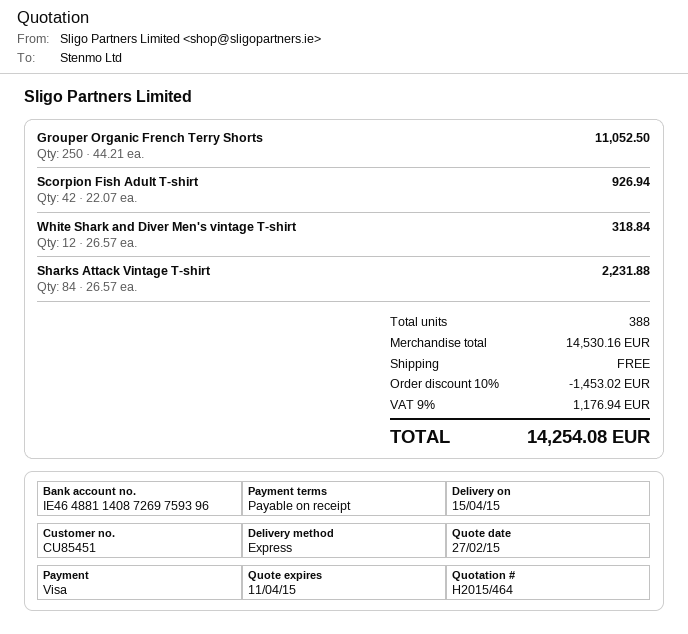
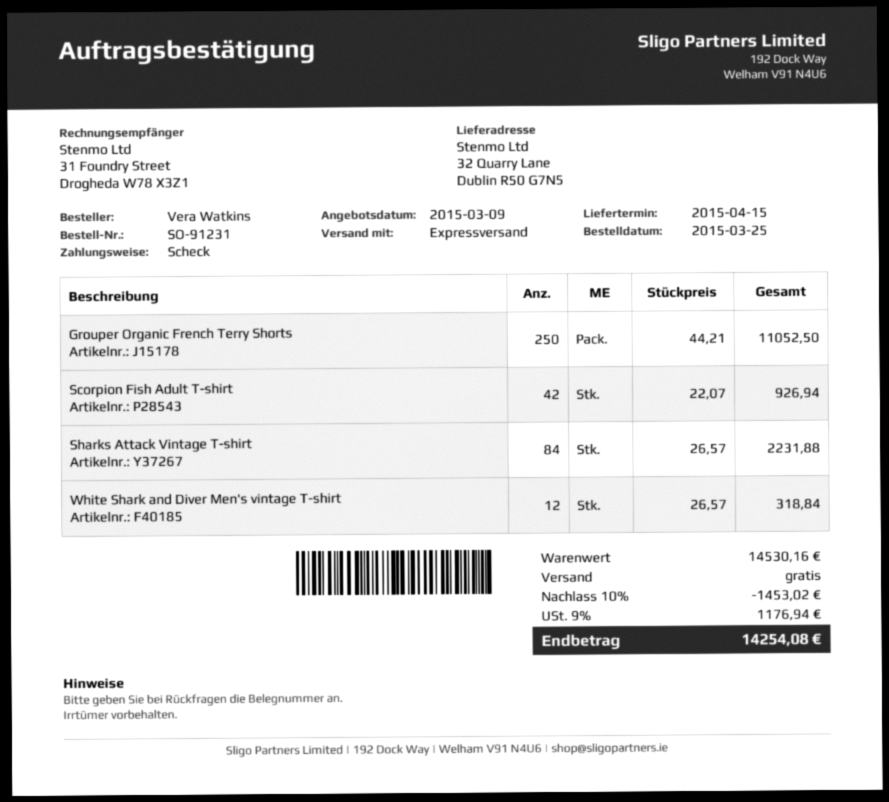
quote date: 2015-02-27 -> 2015-03-09
payment method: Visa -> cheque

